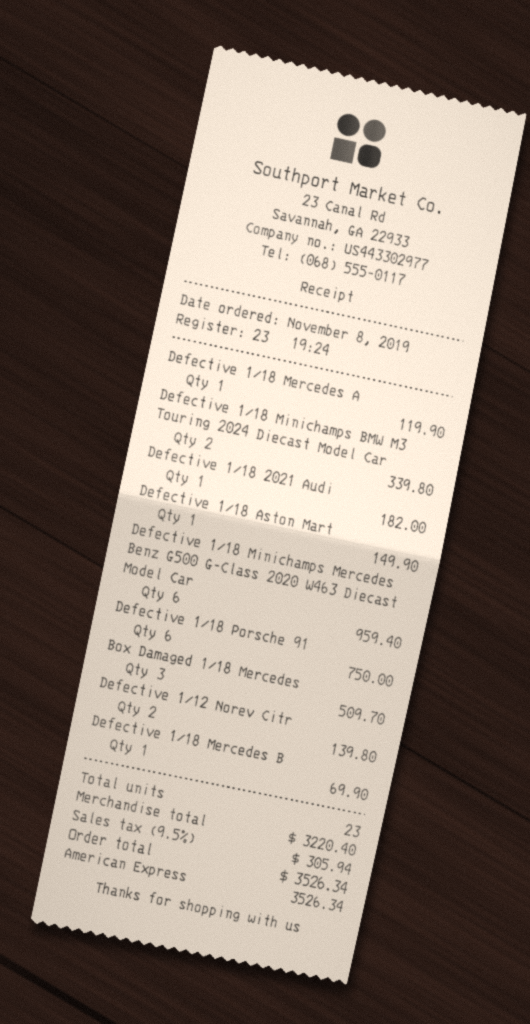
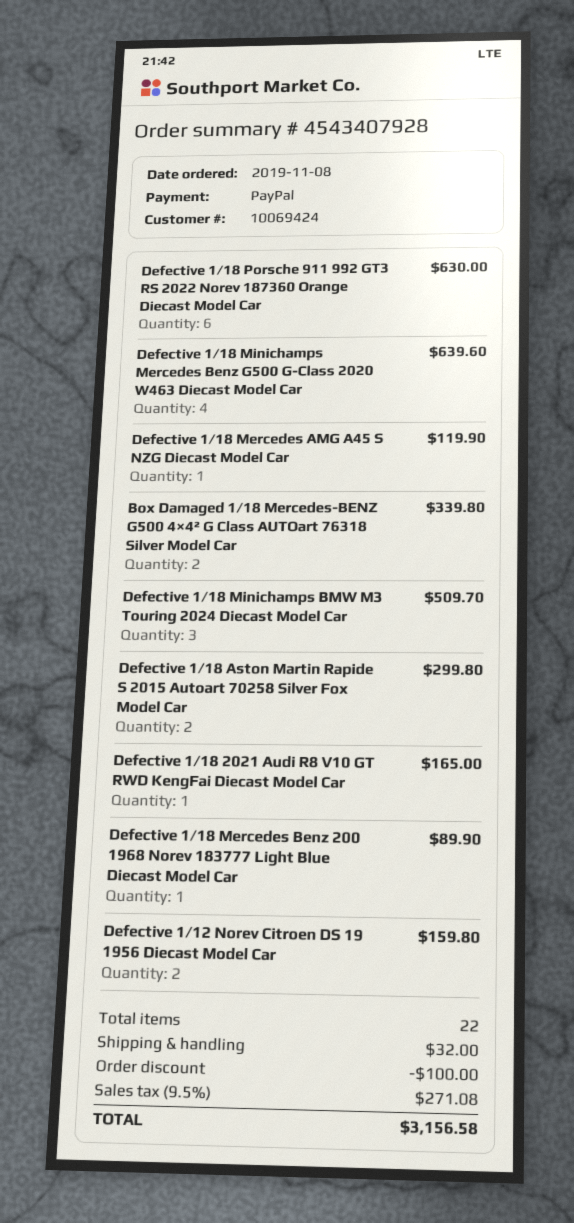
payment method: American Express -> PayPal
Defective 1/18 Minichamps BMW M3 Touring 2024 Diecast Model Car: 2 for 339.80 -> 3 for 509.70
Defective 1/18 2021 Audi: 1 for 182.00 -> 1 for 165.00
Defective 1/18 Aston Mart: 1 for 149.90 -> 2 for 299.80
Defective 1/18 Minichamps Mercedes Benz G500 G-Class 2020 W463 Diecast Model Car: 6 for 959.40 -> 4 for 639.60
Defective 1/18 Porsche 91: 6 for 750.00 -> 6 for 630.00
Box Damaged 1/18 Mercedes: 3 for 509.70 -> 2 for 339.80
Defective 1/12 Norev Citr: 2 for 139.80 -> 2 for 159.80
Defective 1/18 Mercedes B: 1 for 69.90 -> 1 for 89.90
total quantity: 23 -> 22
discount: none -> 100.00
shipping: none -> 32.00
tax: 9.5% = 305.94 -> 9.5% = 271.08
total: 3526.34 -> 3156.58

